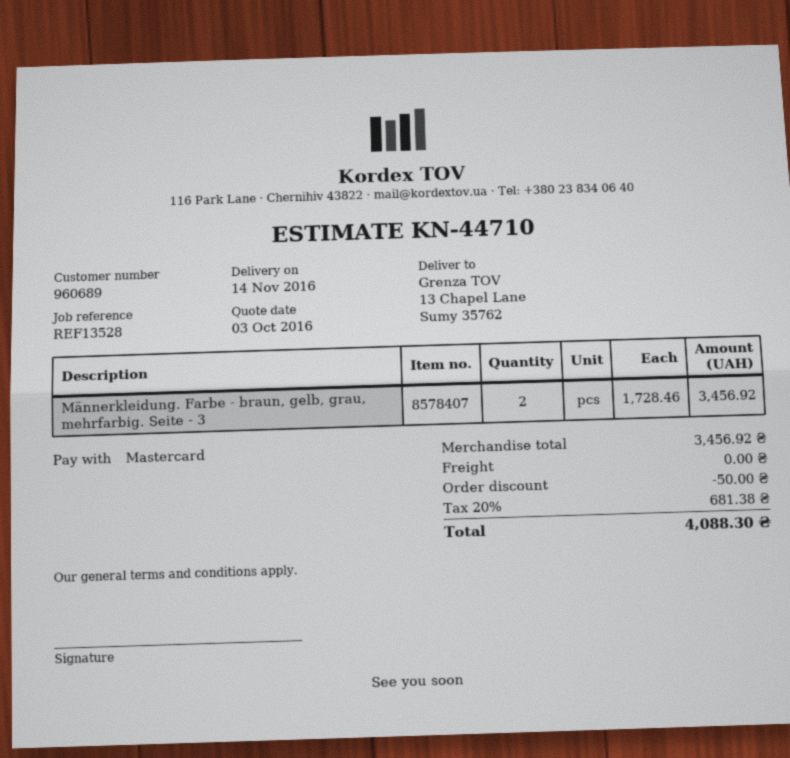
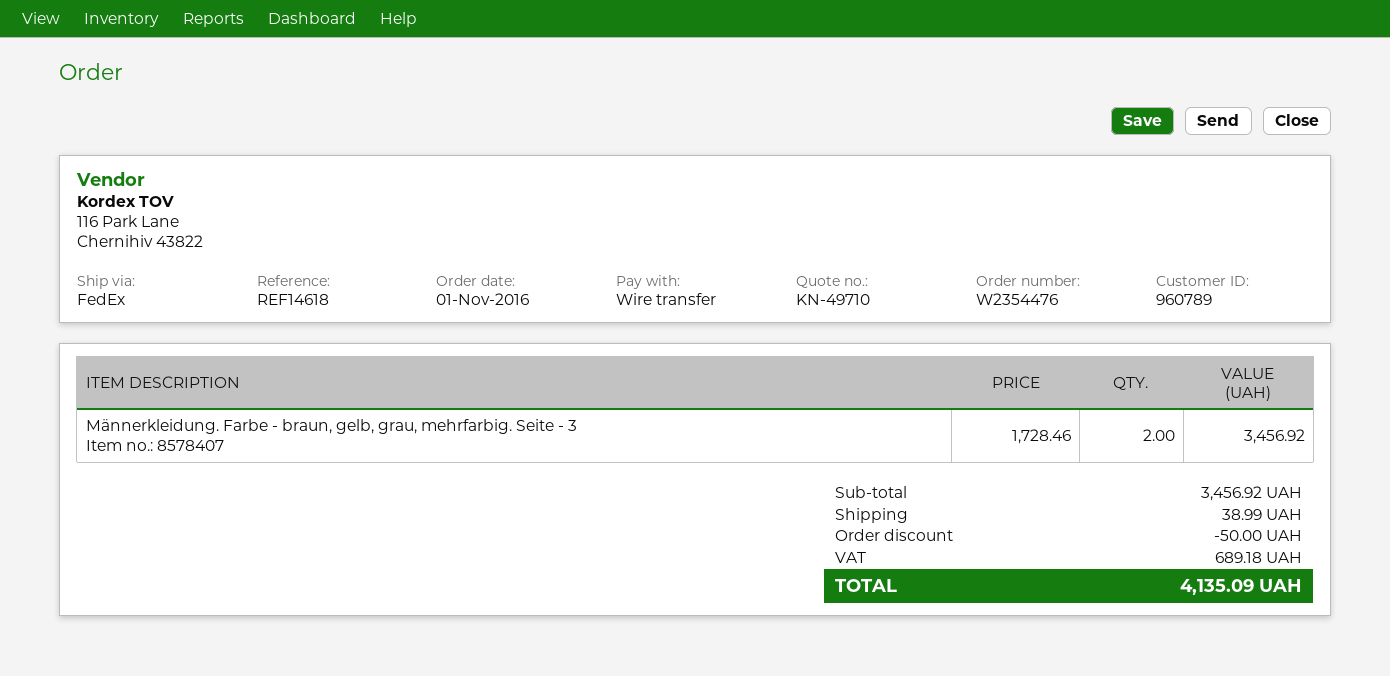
quote number: KN-44710 -> KN-49710
customer number: 960689 -> 960789
reference: REF13528 -> REF14618
payment method: Mastercard -> bank transfer
shipping: 0.00 -> 38.99
tax: 681.38 -> 689.18
total: 4088.30 -> 4135.09

